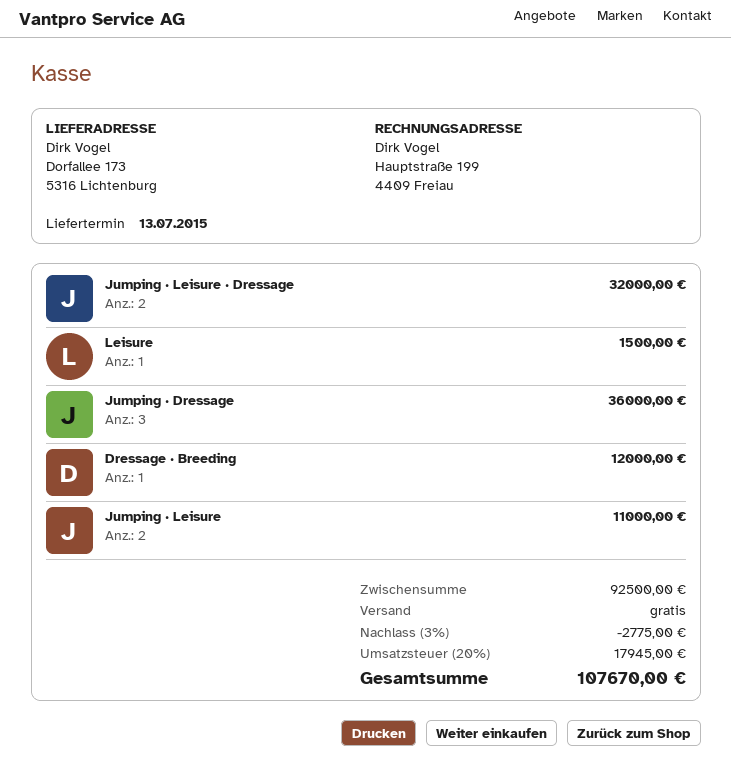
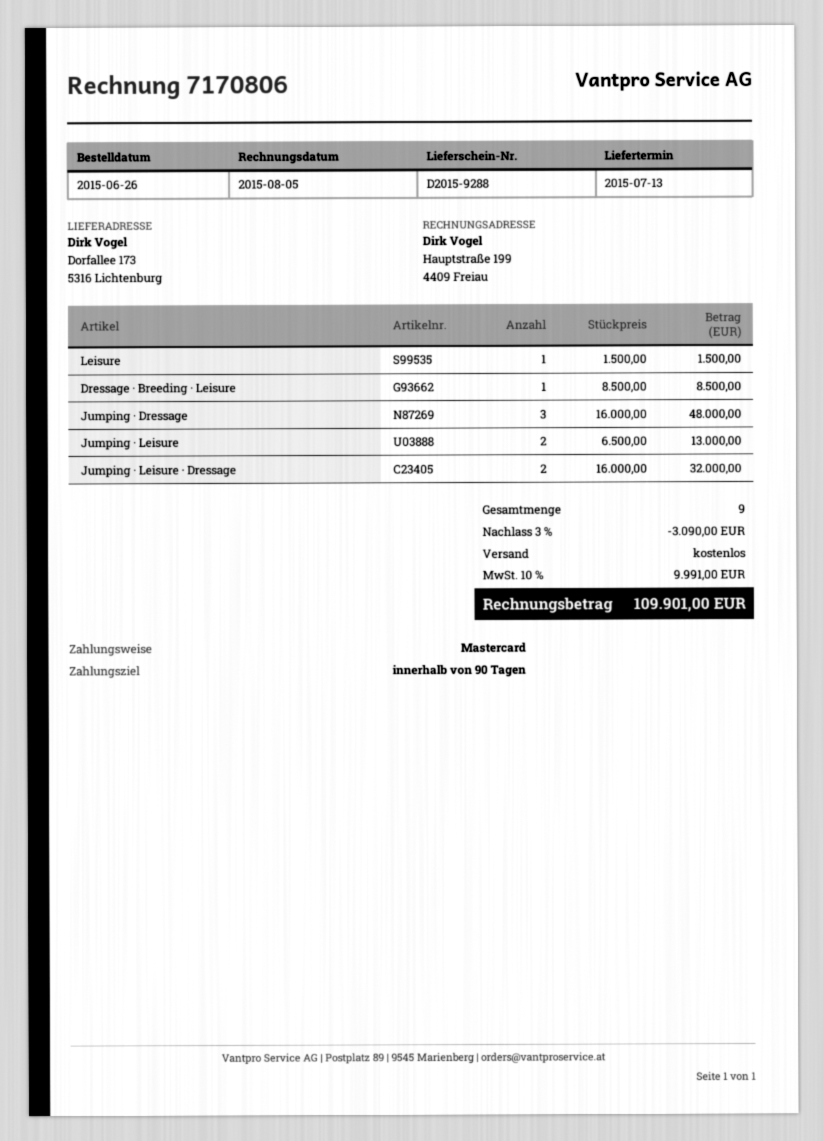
Jumping · Dressage: 3 for 36000.00 -> 3 for 48000.00
Dressage · Breeding: 1 for 12000.00 -> none
Jumping · Leisure: 2 for 11000.00 -> 2 for 13000.00
Dressage · Breeding · Leisure: none -> 1 for 8500.00
discount: 3% = 2775.00 -> 3% = 3090.00
tax: 20% = 17945.00 -> 10% = 9991.00
total: 107670.00 -> 109901.00

